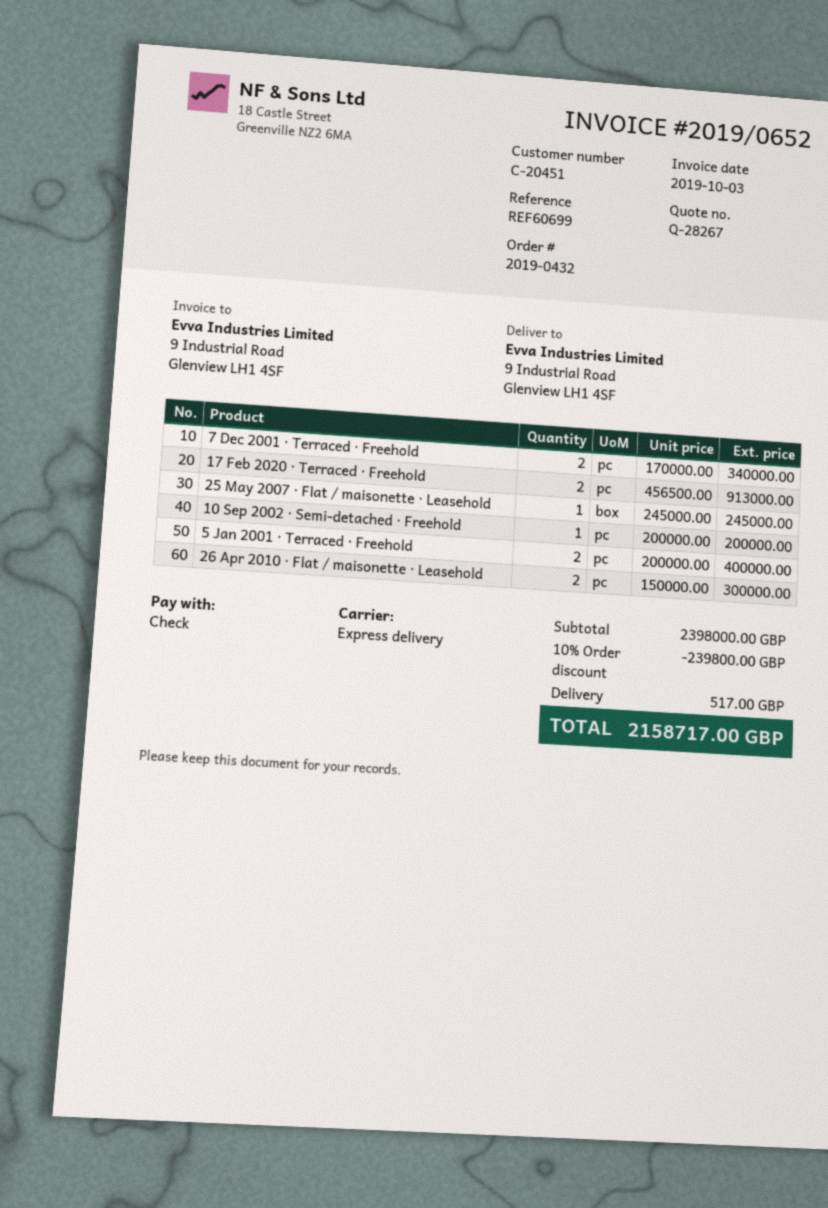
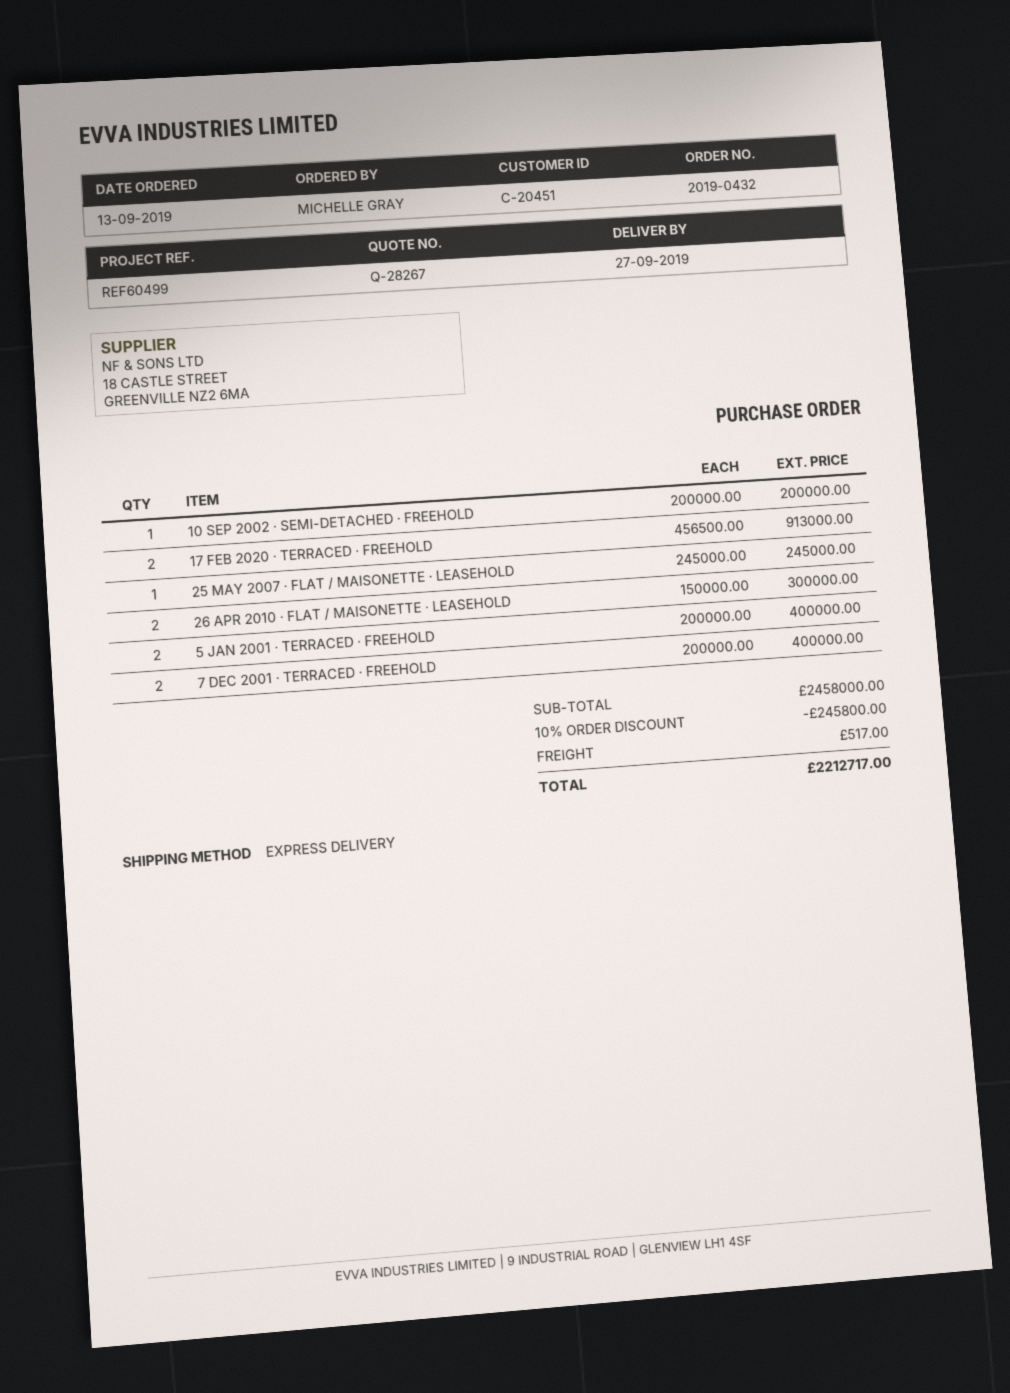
reference: REF60699 -> REF60499
7 Dec 2001 · Terraced · Freehold: 2 x 170000.00 = 340000.00 -> 2 x 200000.00 = 400000.00
subtotal: 2398000.00 -> 2458000.00
discount: 10% = 239800.00 -> 10% = 245800.00
total: 2158717.00 -> 2212717.00

